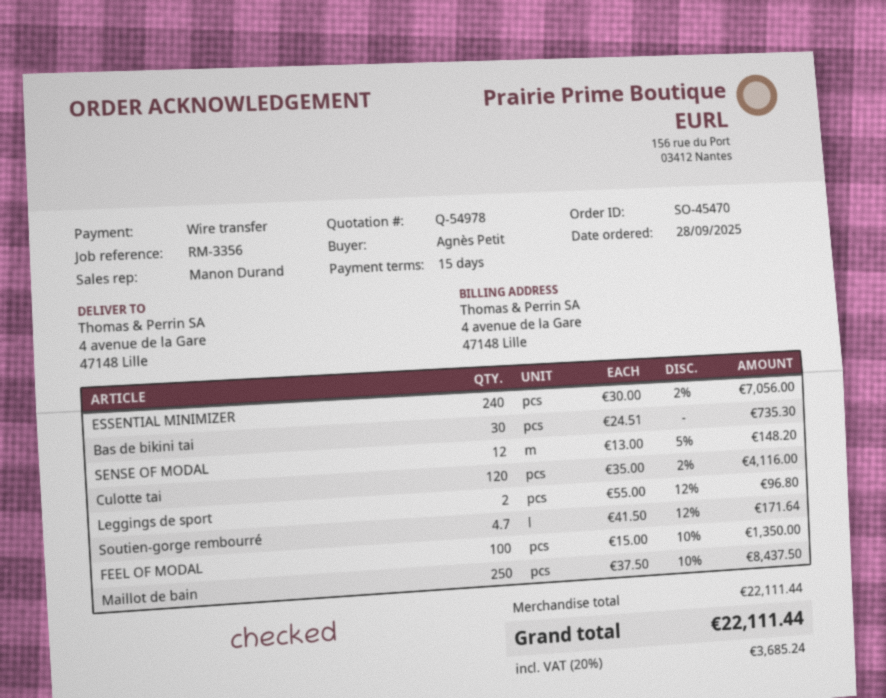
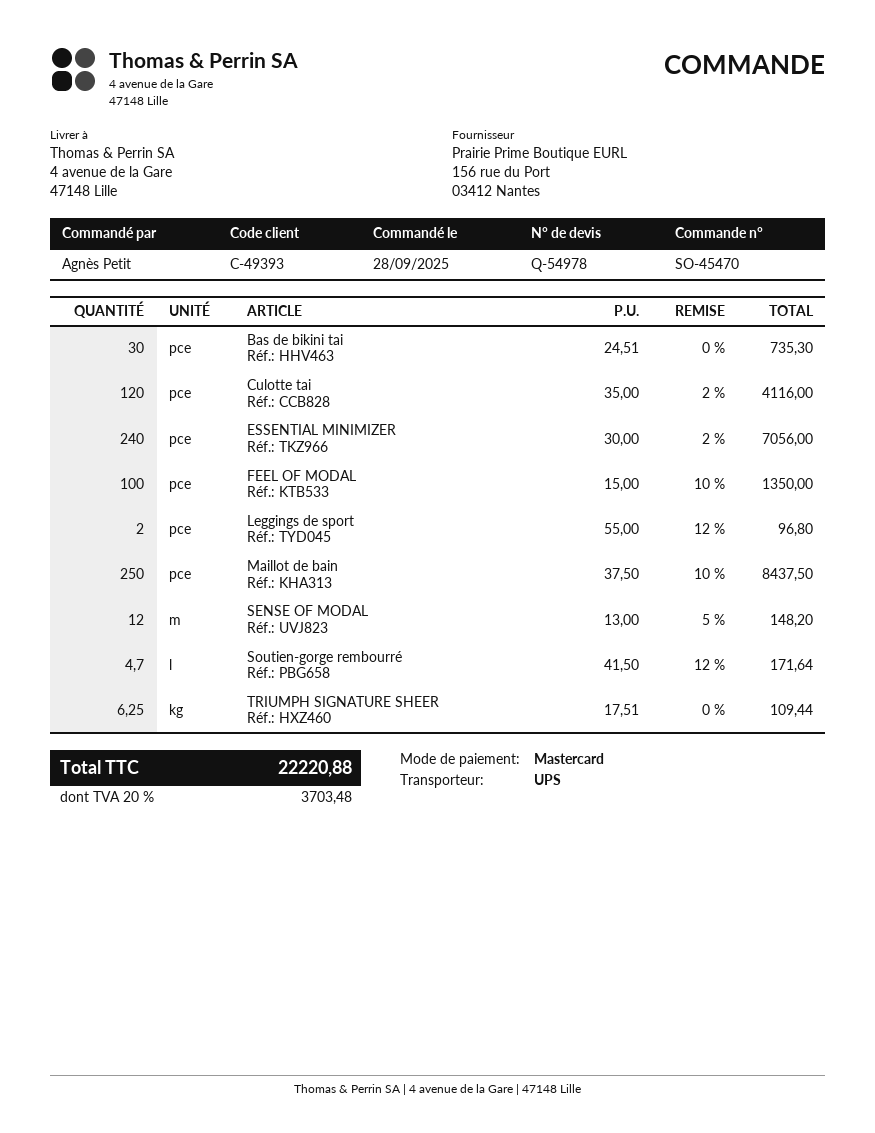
payment method: bank transfer -> Mastercard
TRIUMPH SIGNATURE SHEER: none -> 6.25 x 17.51 = 109.44
tax: 20% = 3685.24 -> 20% = 3703.48
total: 22111.44 -> 22220.88

